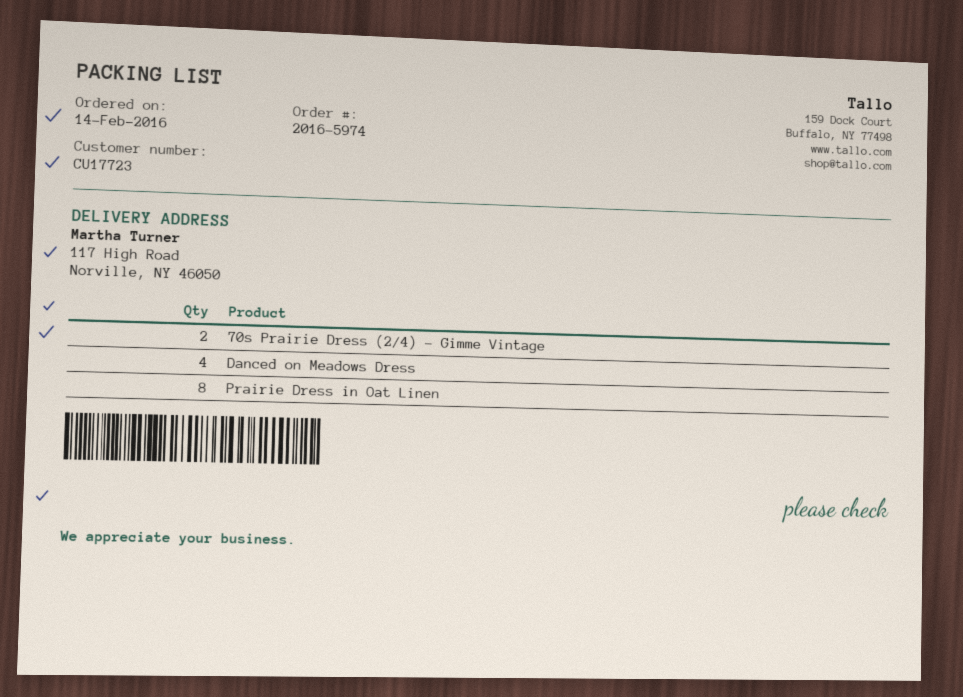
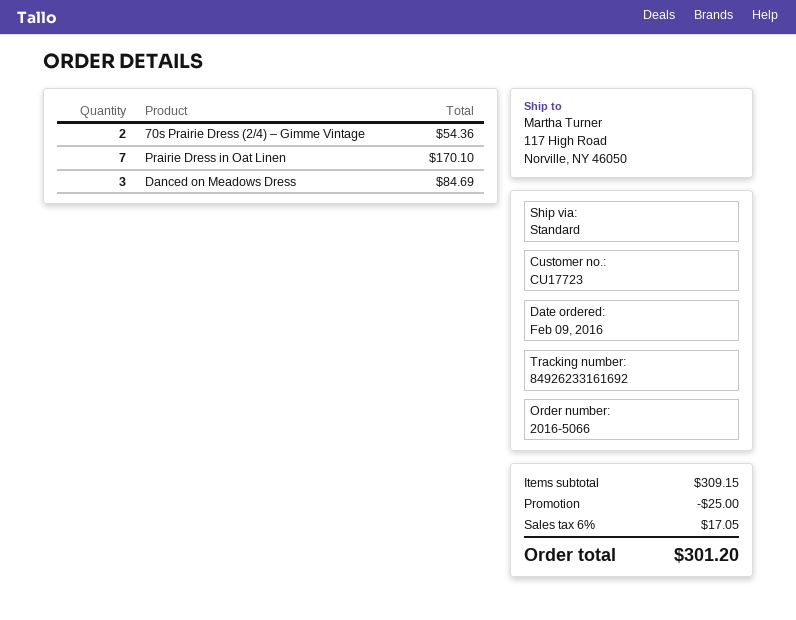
order number: 2016-5974 -> 2016-5066
order date: 2016-02-14 -> 2016-02-09
Danced on Meadows Dress: 4 -> 3
Prairie Dress in Oat Linen: 8 -> 7

